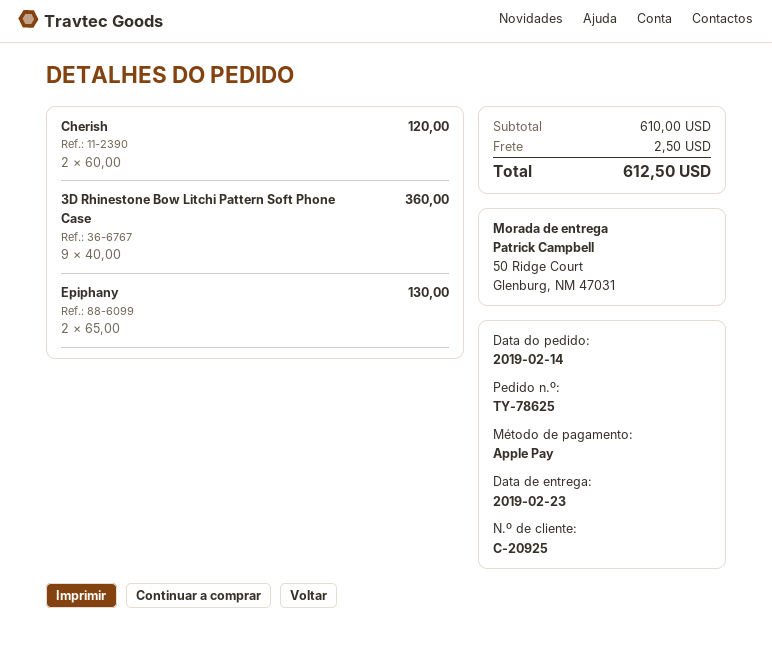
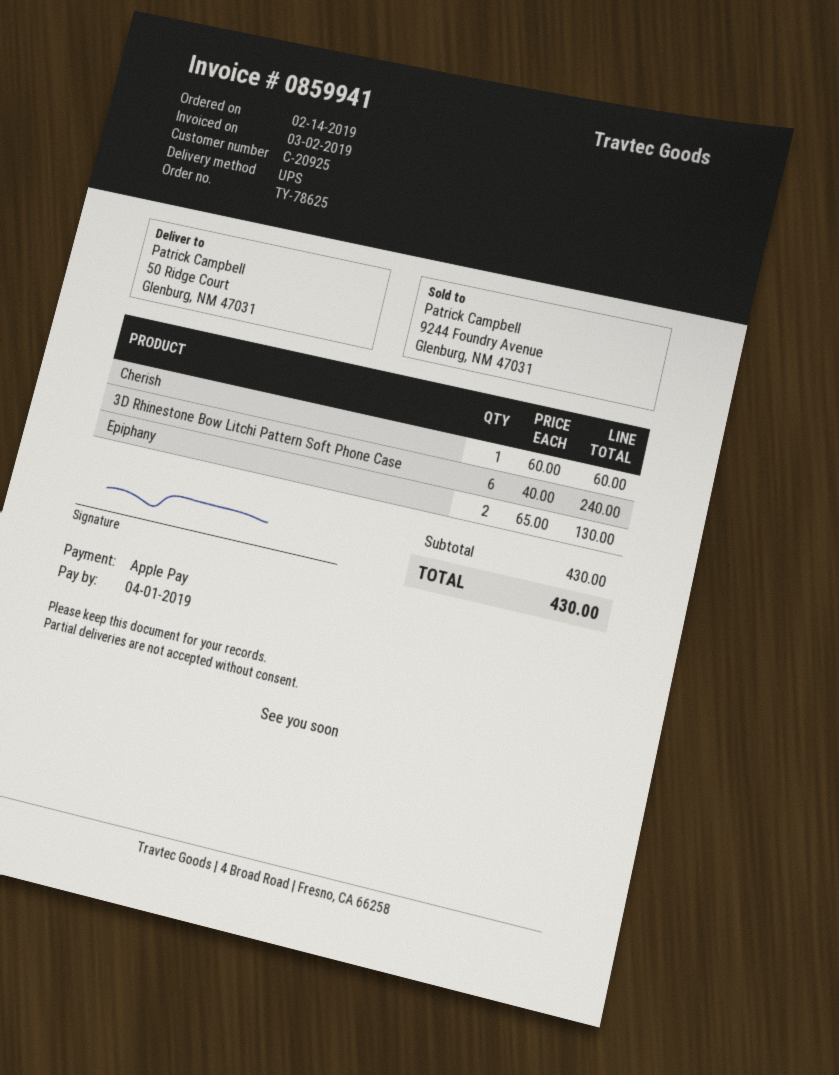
Cherish: 2 x 60.00 = 120.00 -> 1 x 60.00 = 60.00
3D Rhinestone Bow Litchi Pattern Soft Phone Case: 9 x 40.00 = 360.00 -> 6 x 40.00 = 240.00
subtotal: 610.00 -> 430.00
shipping: 2.50 -> none
total: 612.50 -> 430.00

